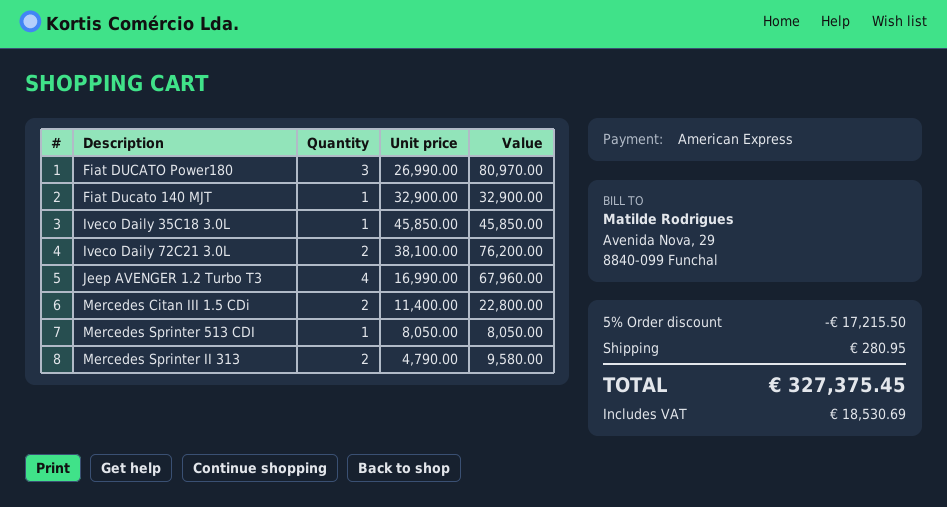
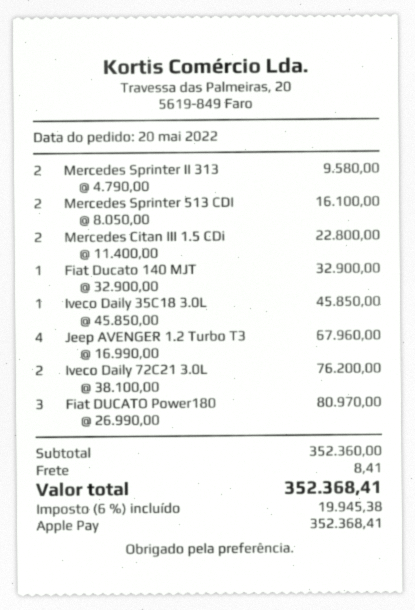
payment method: American Express -> Apple Pay
Mercedes Sprinter 513 CDI: 1 x 8050.00 = 8050.00 -> 2 x 8050.00 = 16100.00
discount: 5% = 17215.50 -> none
shipping: 280.95 -> 8.41
tax: 18530.69 -> 19945.38
total: 327375.45 -> 352368.41

